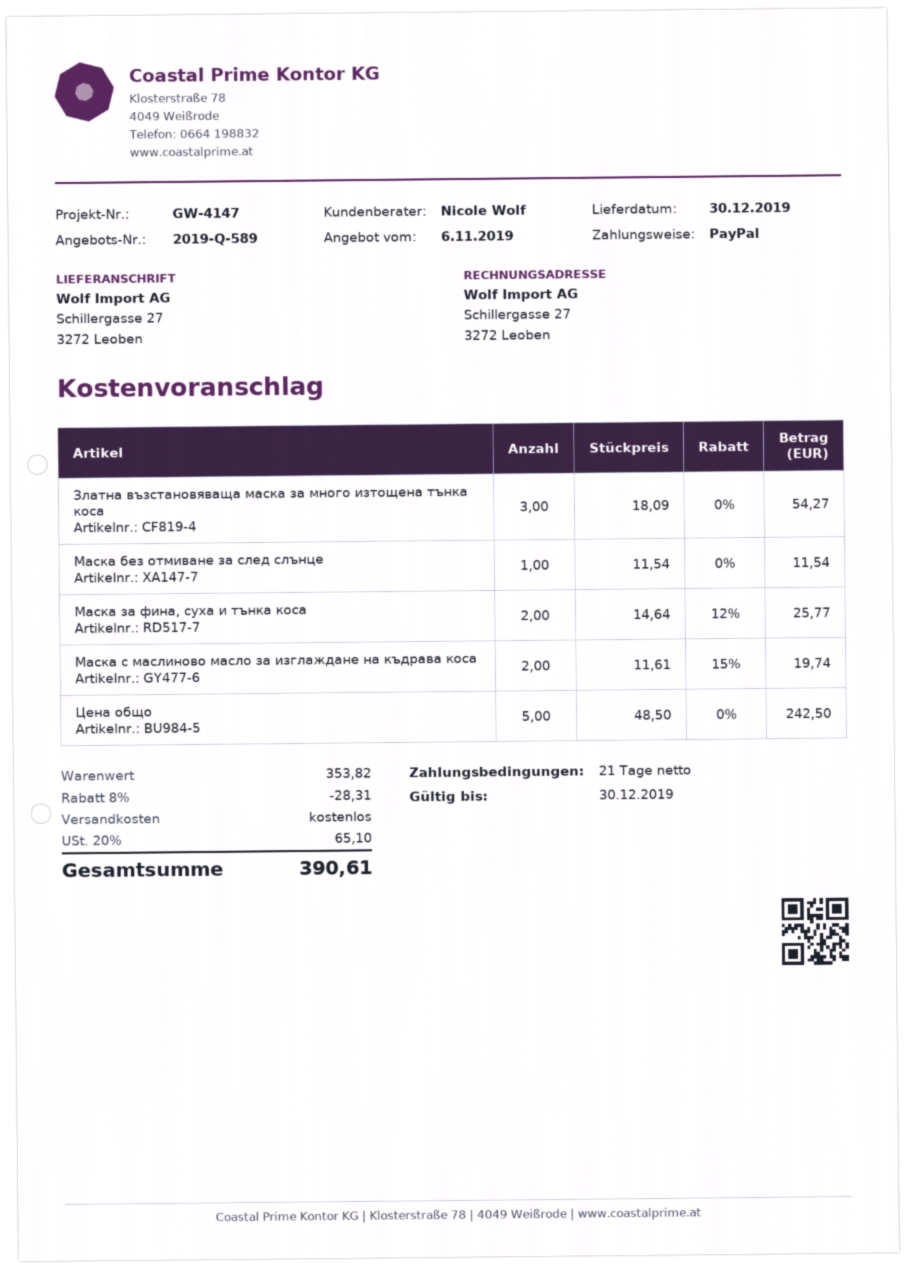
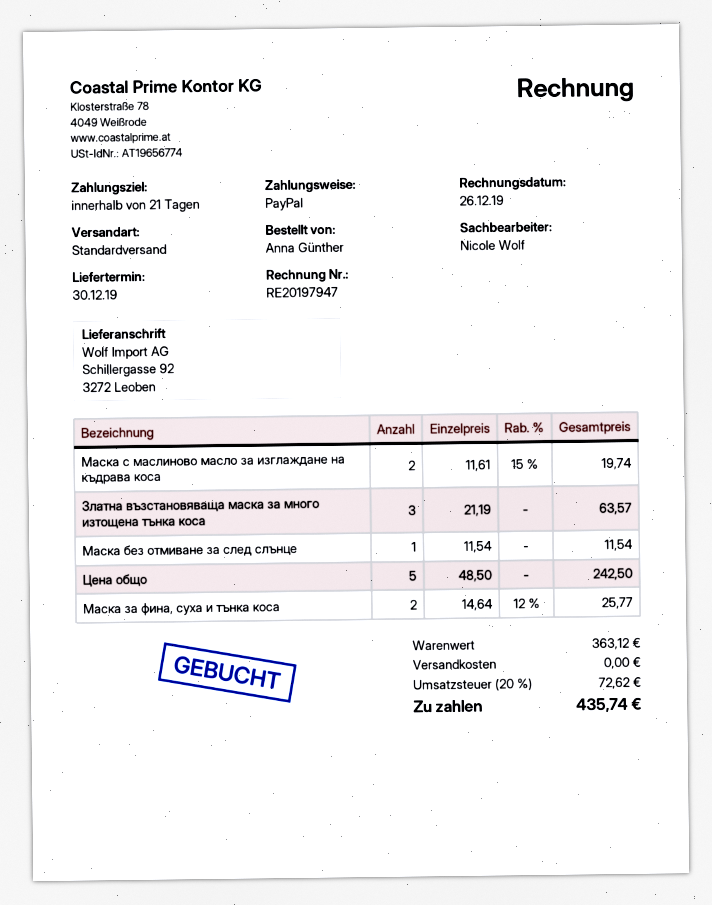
ship to: Schillergasse 27, 3272 Leoben -> Schillergasse 92, 3272 Leoben
Златна възстановяваща маска за много изтощена тънка коса: 3 x 18.09 = 54.27 -> 3 x 21.19 = 63.57
subtotal: 353.82 -> 363.12
discount: 8% = 28.31 -> none
tax: 20% = 65.10 -> 20% = 72.62
total: 390.61 -> 435.74

